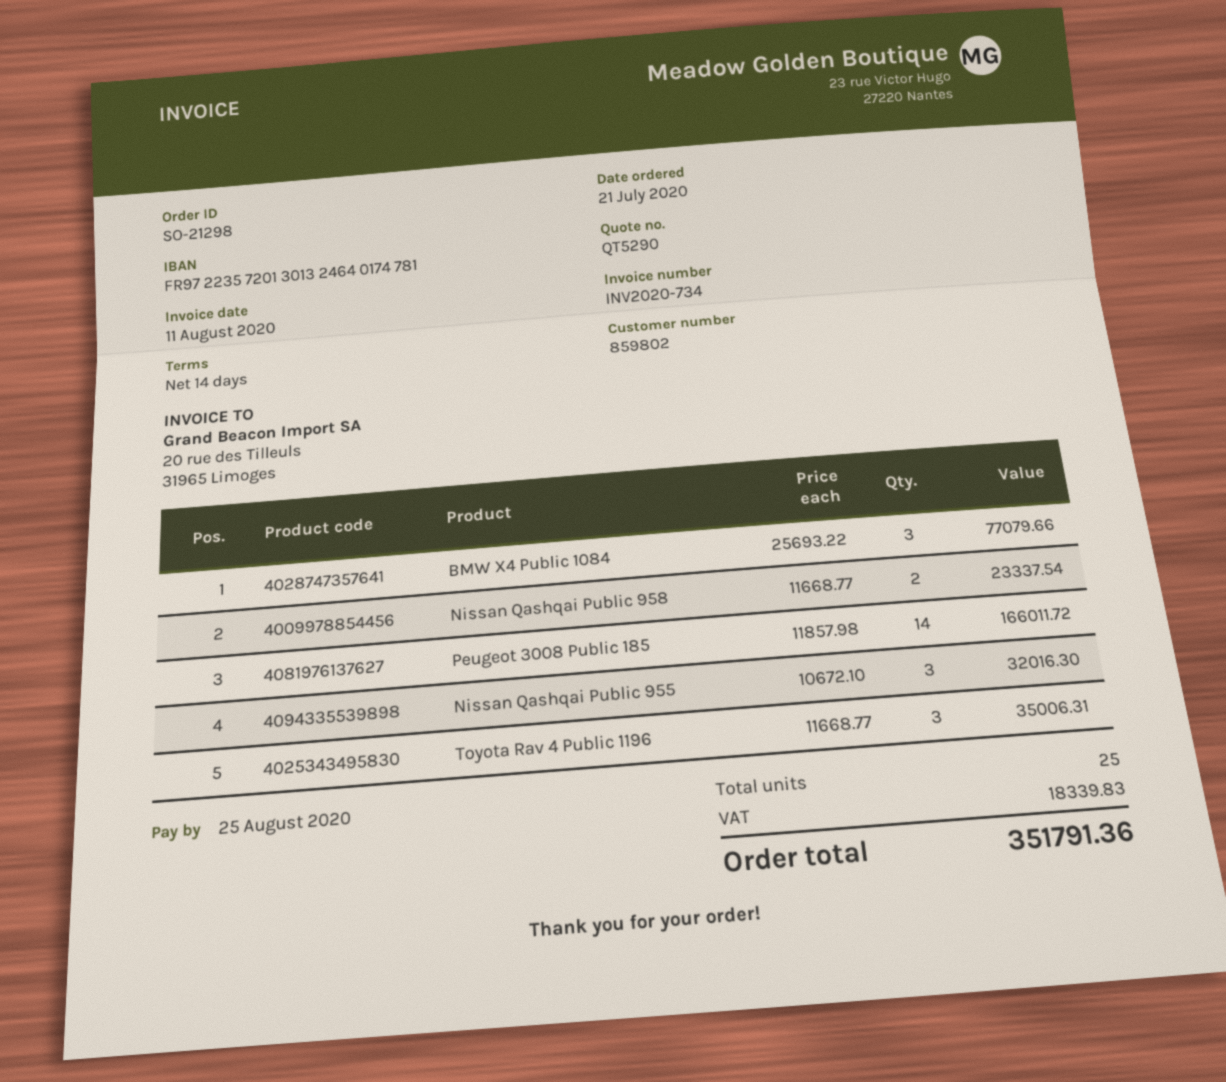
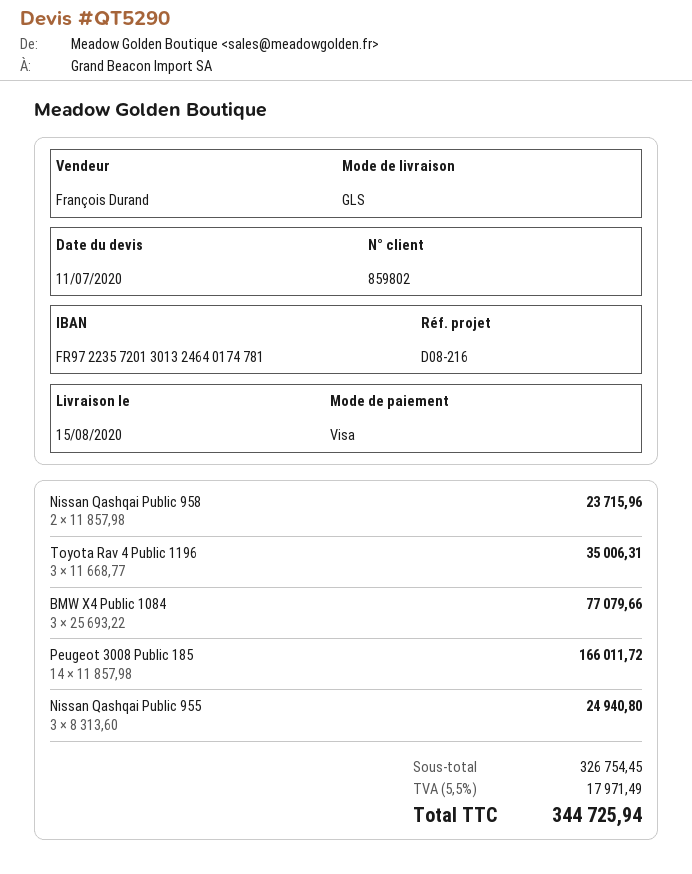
Nissan Qashqai Public 958: 2 x 11668.77 = 23337.54 -> 2 x 11857.98 = 23715.96
Nissan Qashqai Public 955: 3 x 10672.10 = 32016.30 -> 3 x 8313.60 = 24940.80
tax: 18339.83 -> 17971.49
total: 351791.36 -> 344725.94

